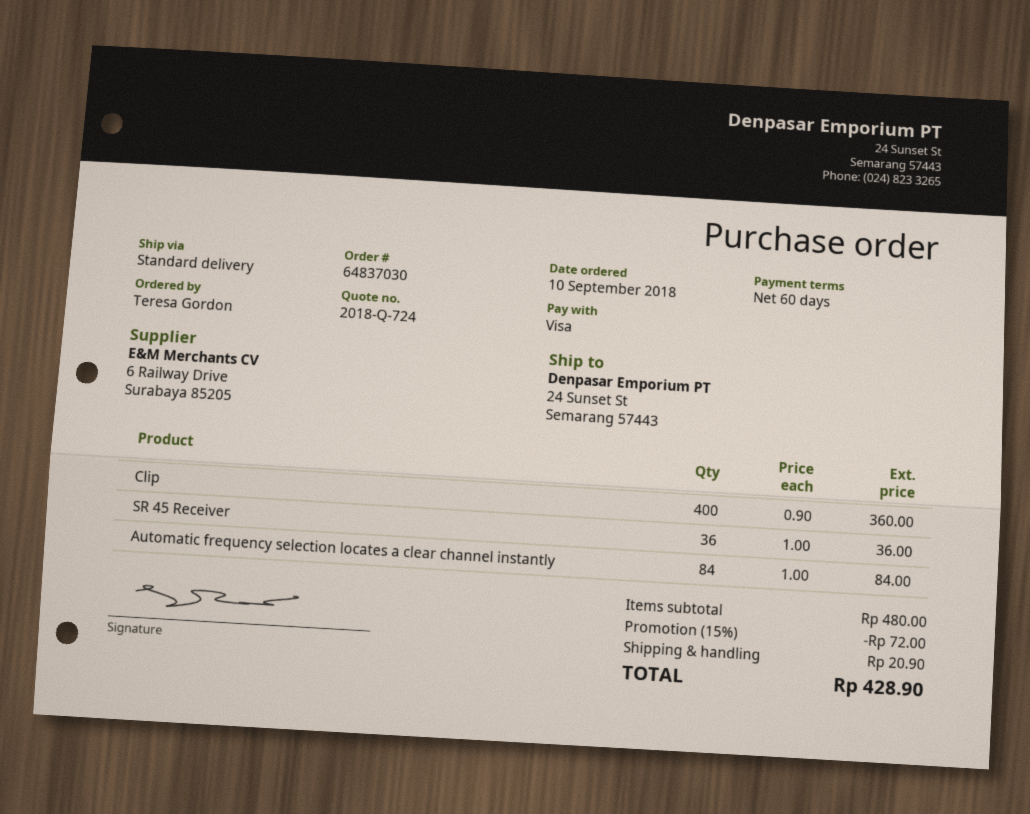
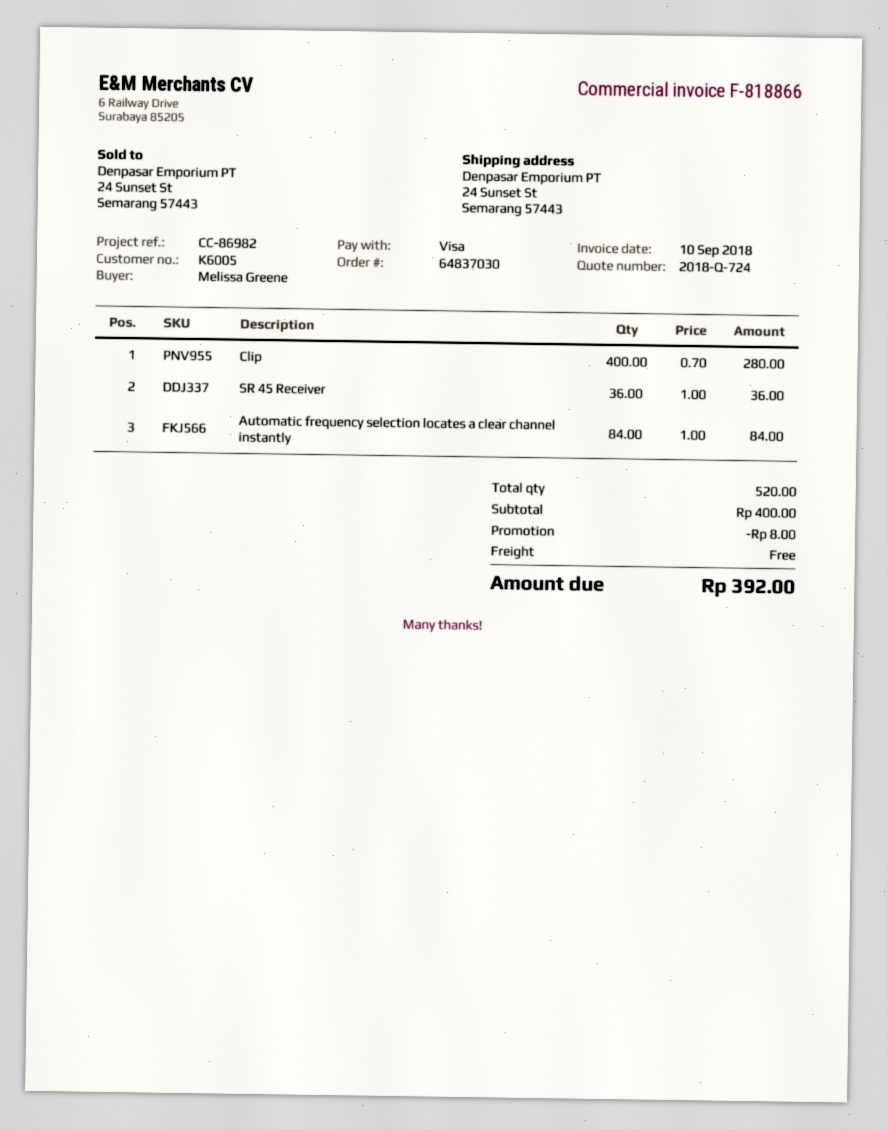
ordered by: Teresa Gordon -> Melissa Greene
Clip: 400 x 0.90 = 360.00 -> 400 x 0.70 = 280.00
subtotal: 480.00 -> 400.00
discount: 72.00 -> 8.00
shipping: 20.90 -> 0.00
total: 428.90 -> 392.00

